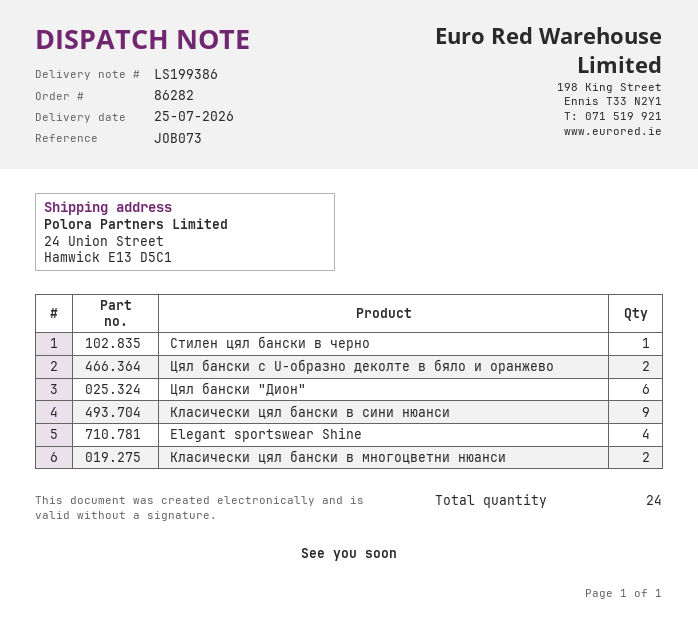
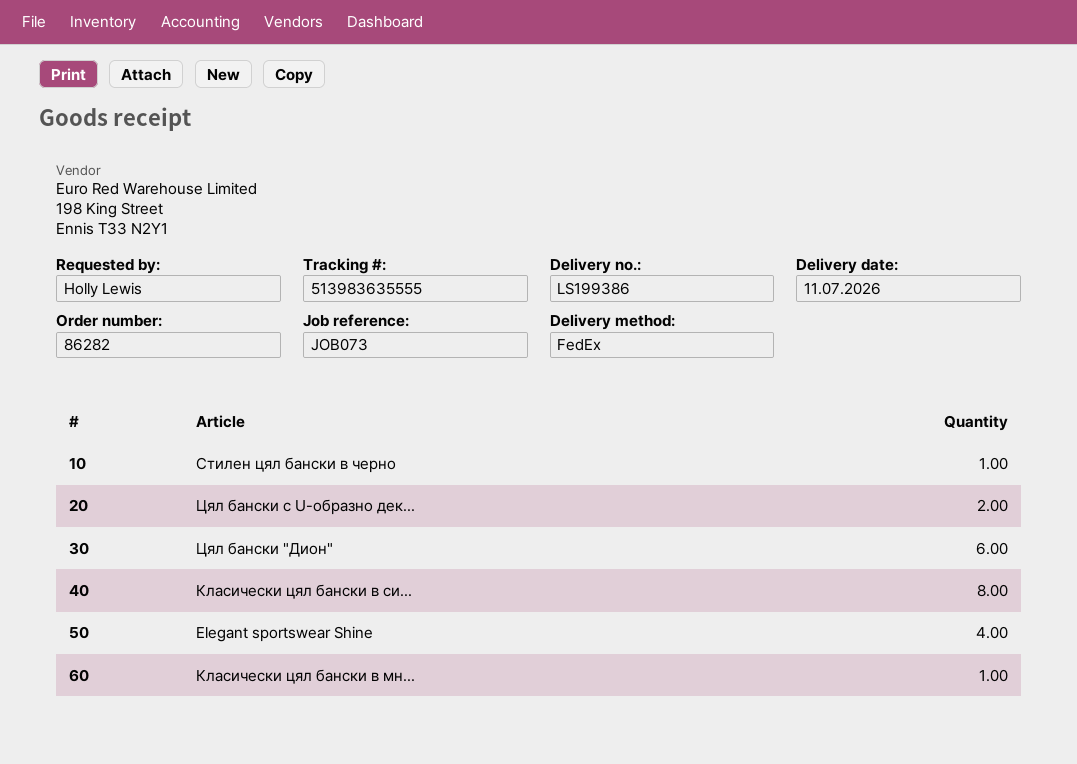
delivery date: 2026-07-25 -> 2026-07-11
Класически цял бански в сини нюанси: 9 -> 8
Класически цял бански в многоцветни нюанси: 2 -> 1

